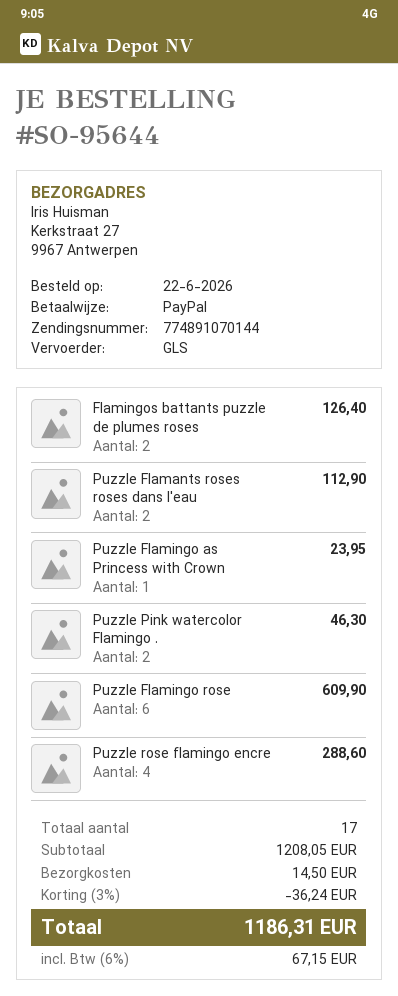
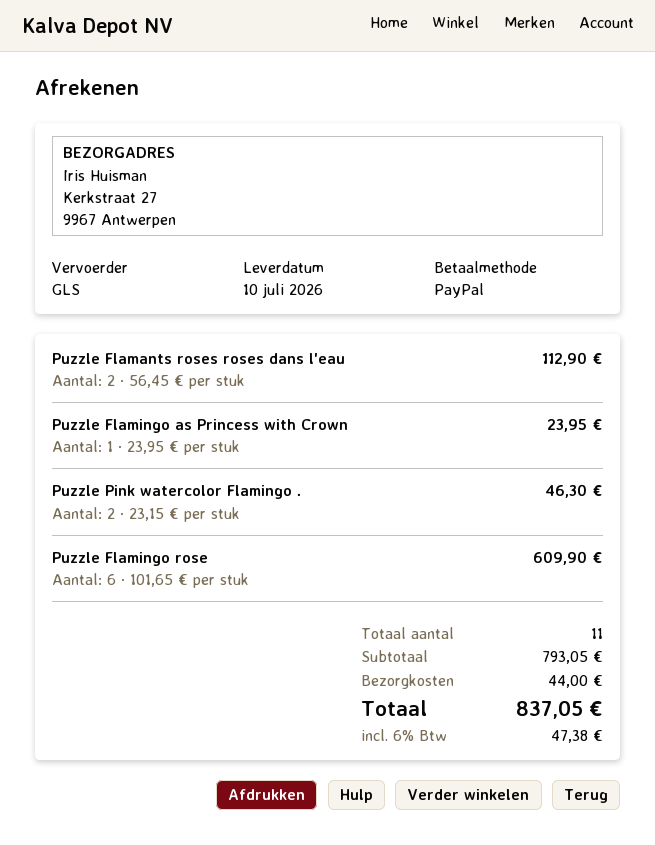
Flamingos battants puzzle de plumes roses: 2 for 126.40 -> none
Puzzle rose flamingo encre: 4 for 288.60 -> none
total quantity: 17 -> 11
subtotal: 1208.05 -> 793.05
discount: 3% = 36.24 -> none
shipping: 14.50 -> 44.00
tax: 6% = 67.15 -> 6% = 47.38
total: 1186.31 -> 837.05

